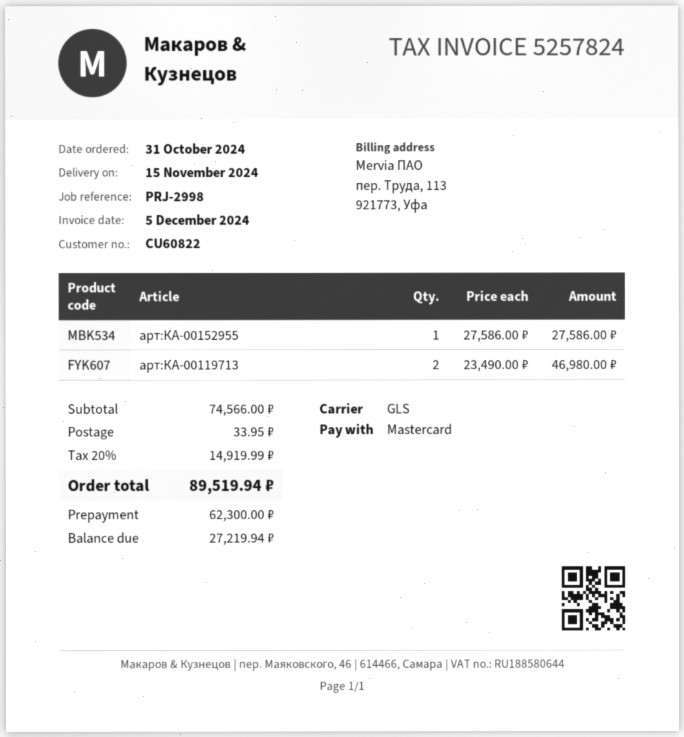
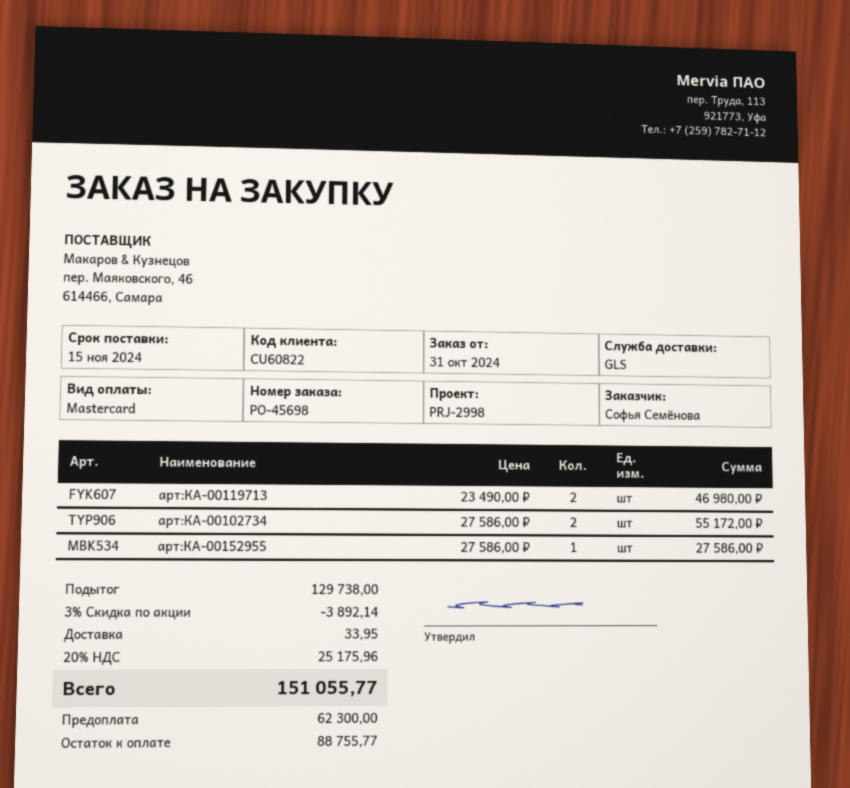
арт:КА-00102734: none -> 2 x 27586.00 = 55172.00
subtotal: 74566.00 -> 129738.00
discount: none -> 3% = 3892.14
tax: 20% = 14919.99 -> 20% = 25175.96
total: 89519.94 -> 151055.77
balance: 27219.94 -> 88755.77

